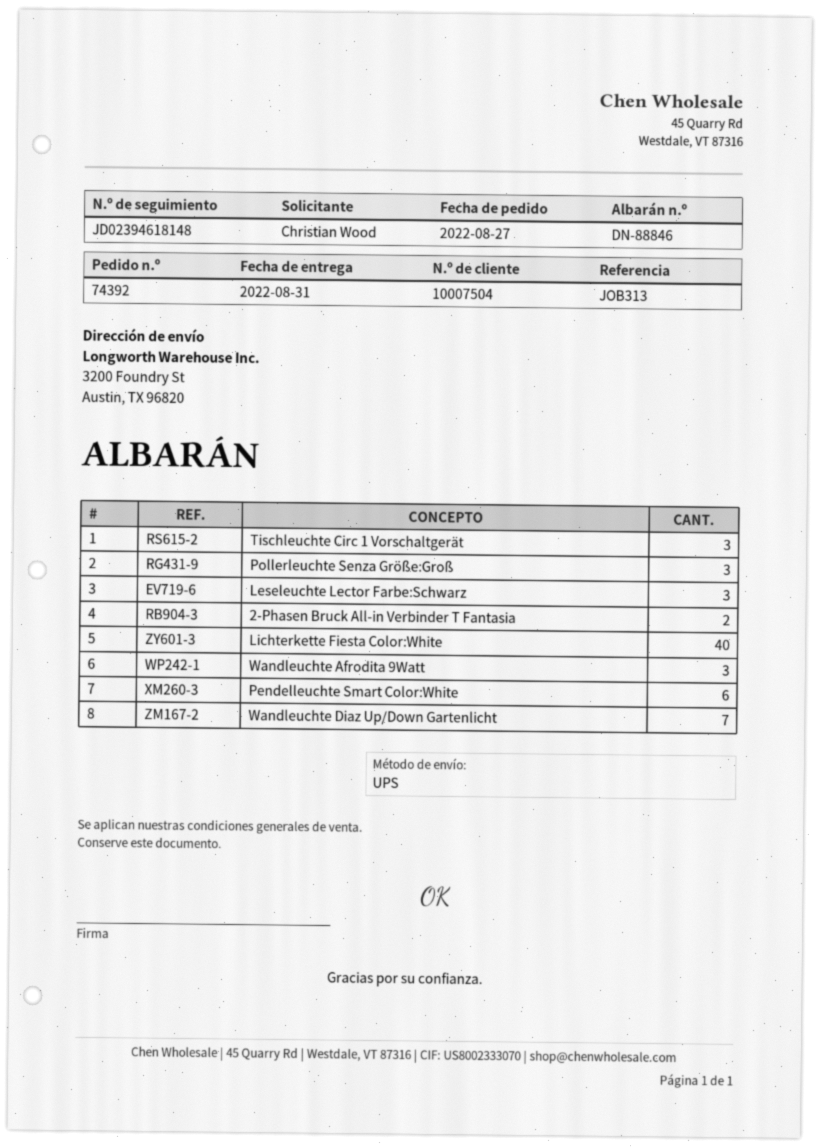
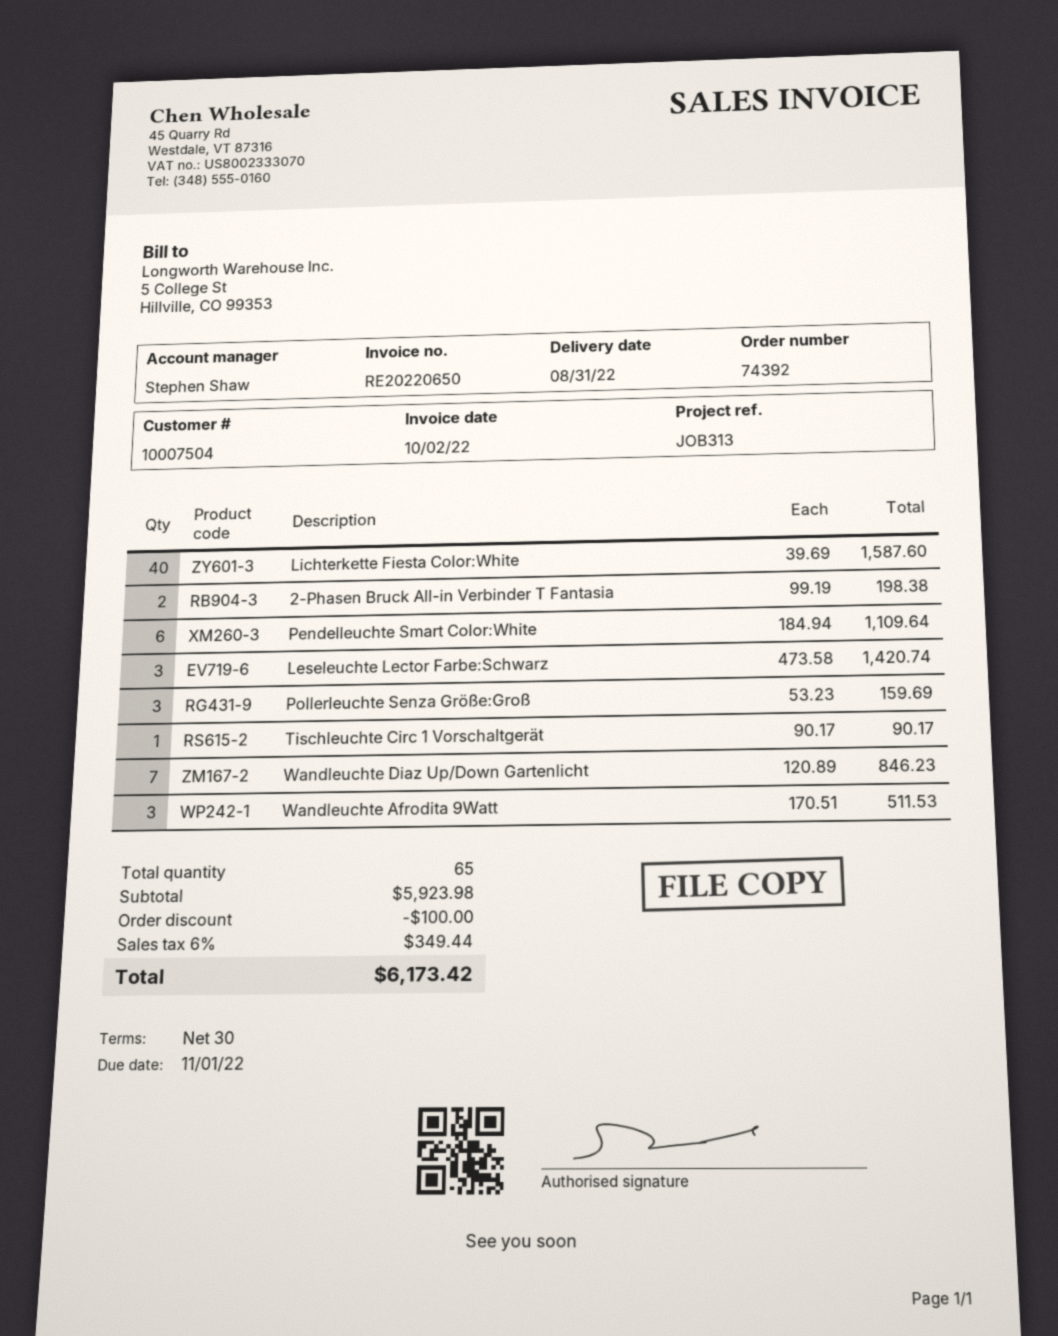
Tischleuchte Circ 1 Vorschaltgerät: 3 -> 1

